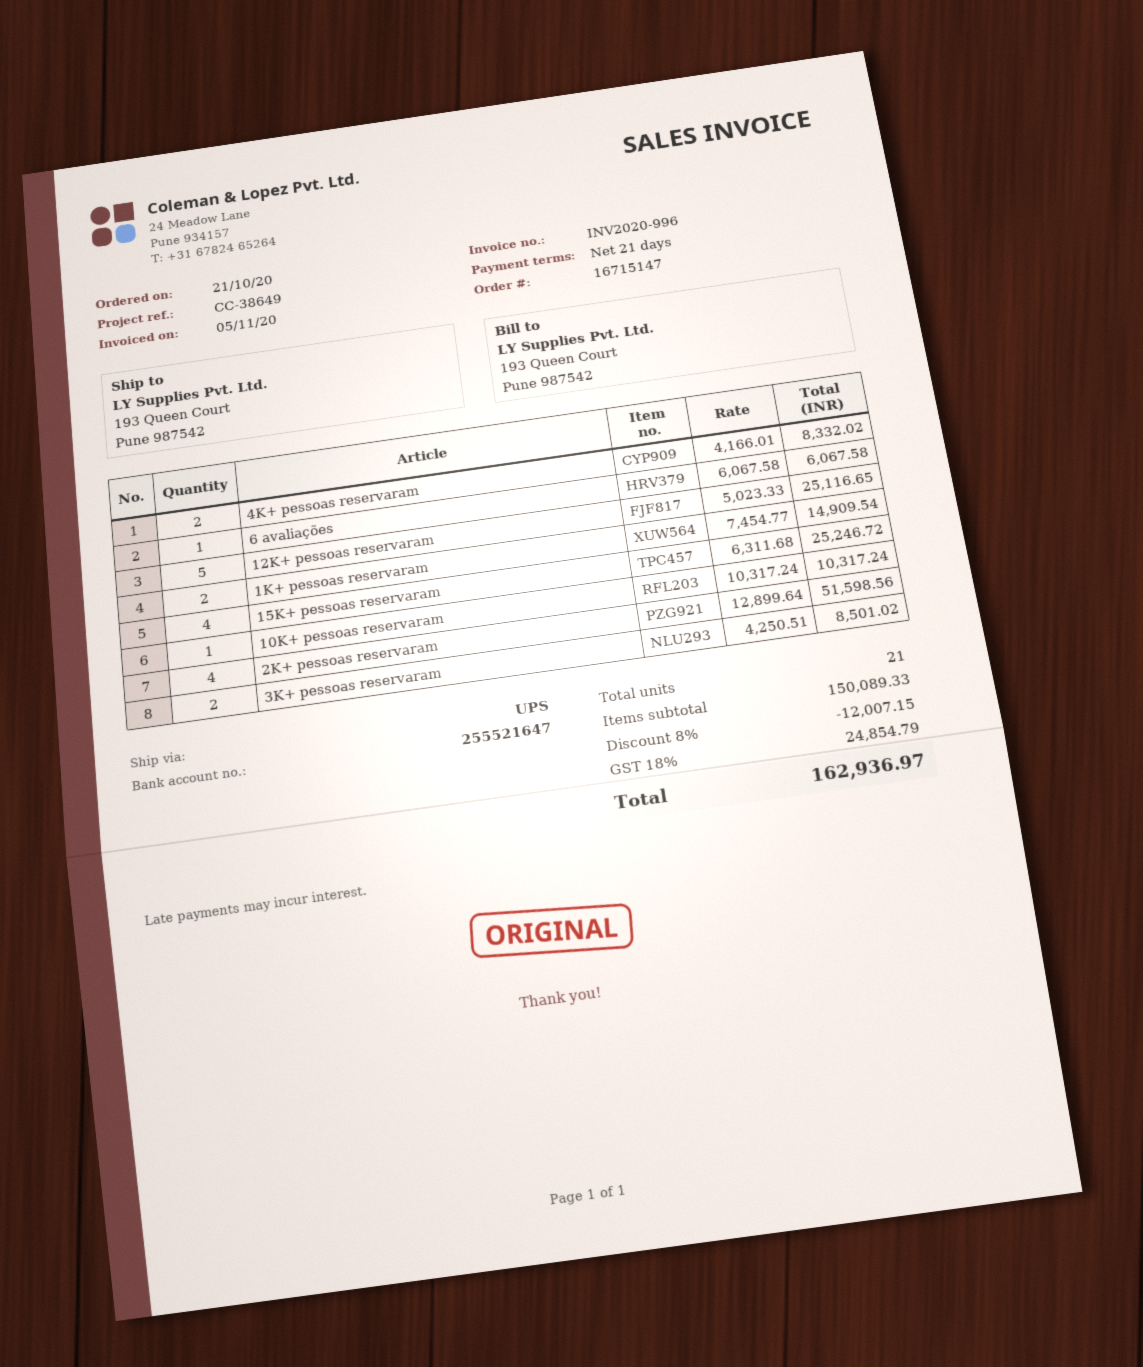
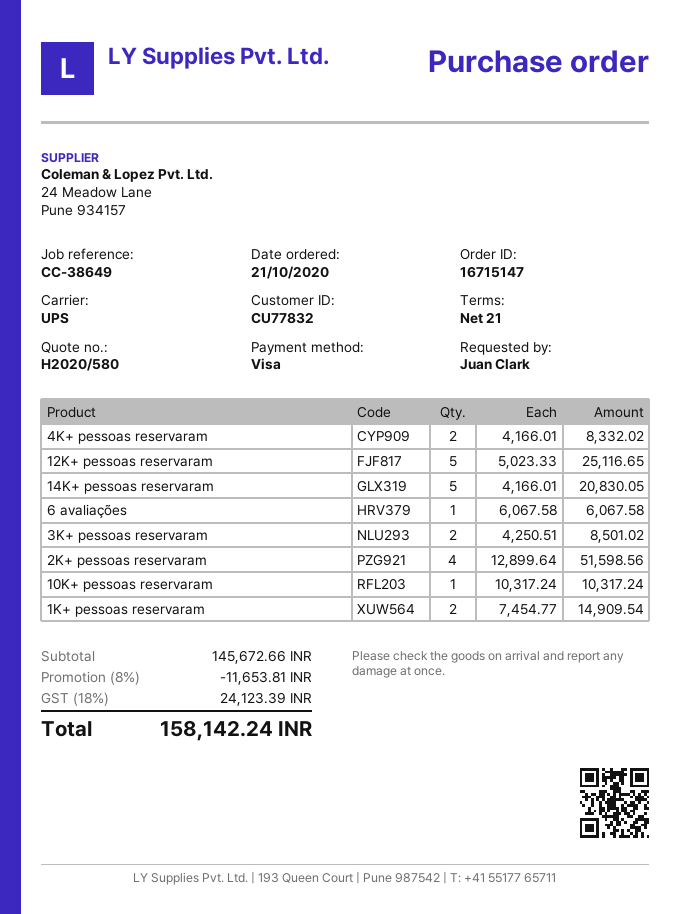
15K+ pessoas reservaram: 4 x 6311.68 = 25246.72 -> none
14K+ pessoas reservaram: none -> 5 x 4166.01 = 20830.05
subtotal: 150089.33 -> 145672.66
discount: 8% = 12007.15 -> 8% = 11653.81
tax: 18% = 24854.79 -> 18% = 24123.39
total: 162936.97 -> 158142.24

